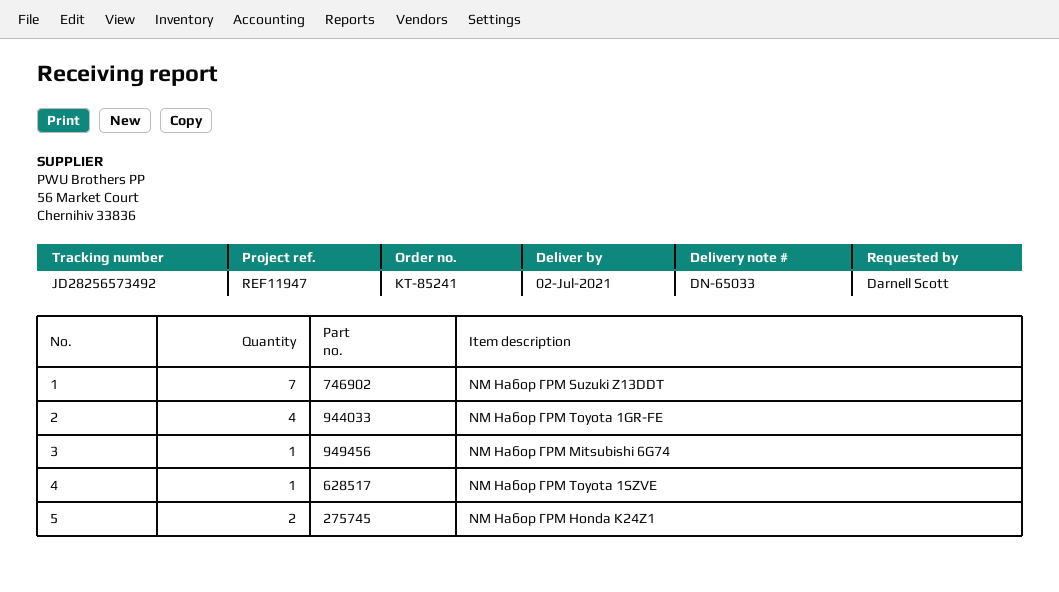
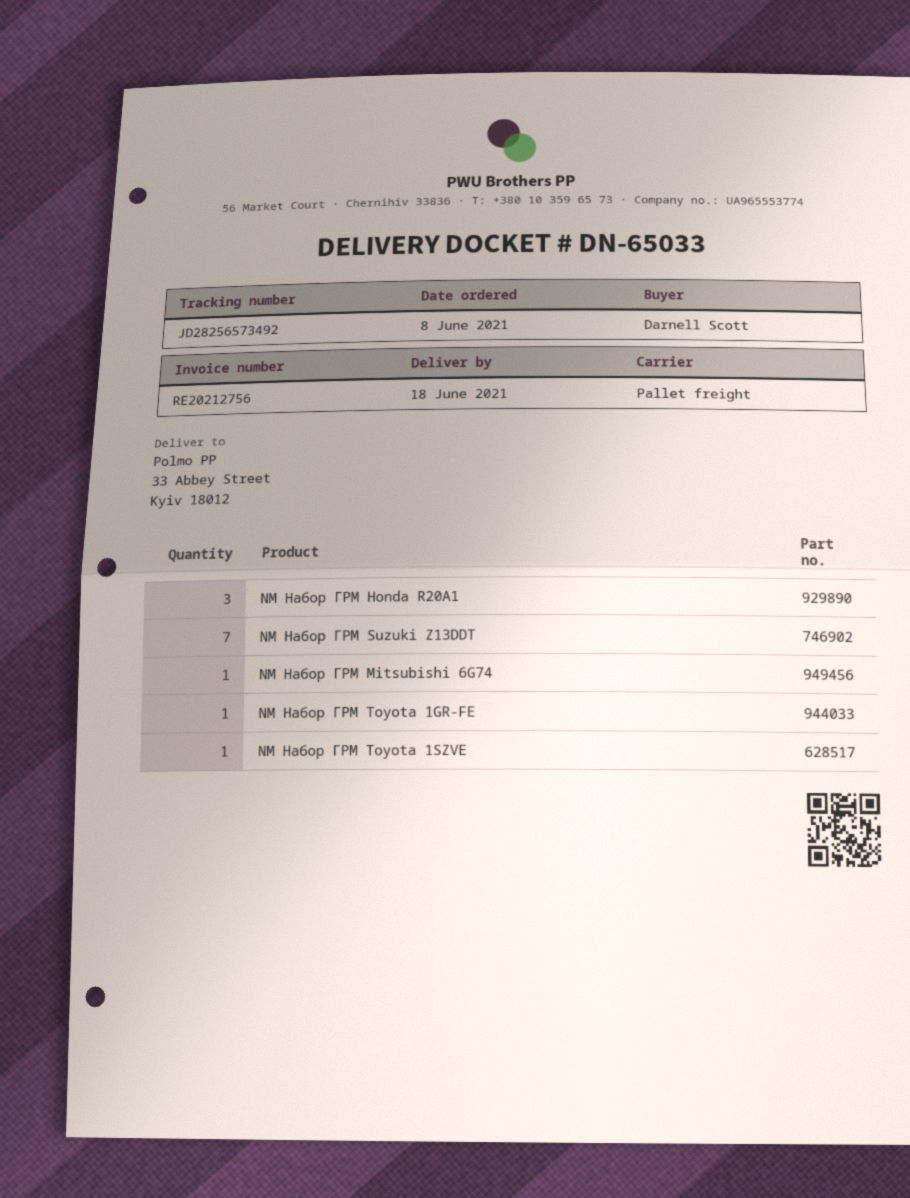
delivery date: 2021-07-02 -> 2021-06-18
NM Набор ГРМ Toyota 1GR-FE: 4 -> 1
NM Набор ГРМ Honda K24Z1: 2 -> none
NM Набор ГРМ Honda R20A1: none -> 3

